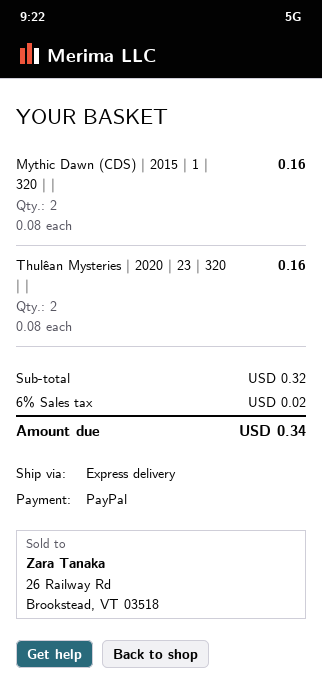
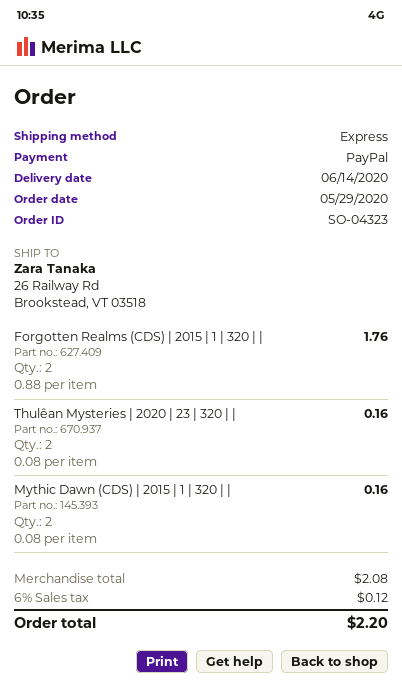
Forgotten Realms (CDS) | 2015 | 1 | 320 | |: none -> 2 x 0.88 = 1.76
subtotal: 0.32 -> 2.08
tax: 6% = 0.02 -> 6% = 0.12
total: 0.34 -> 2.20

